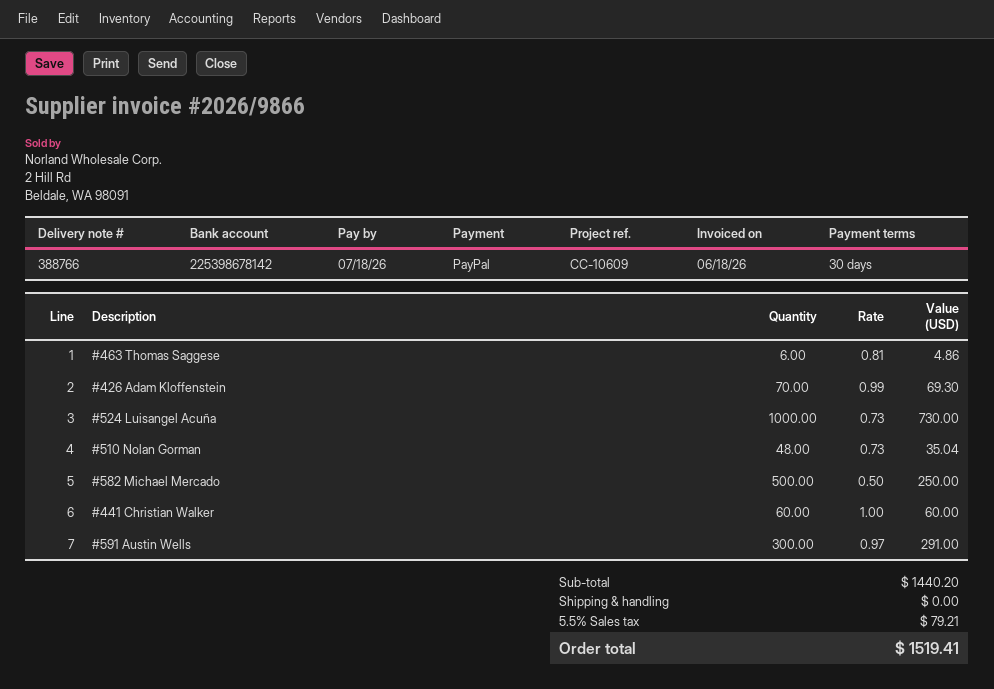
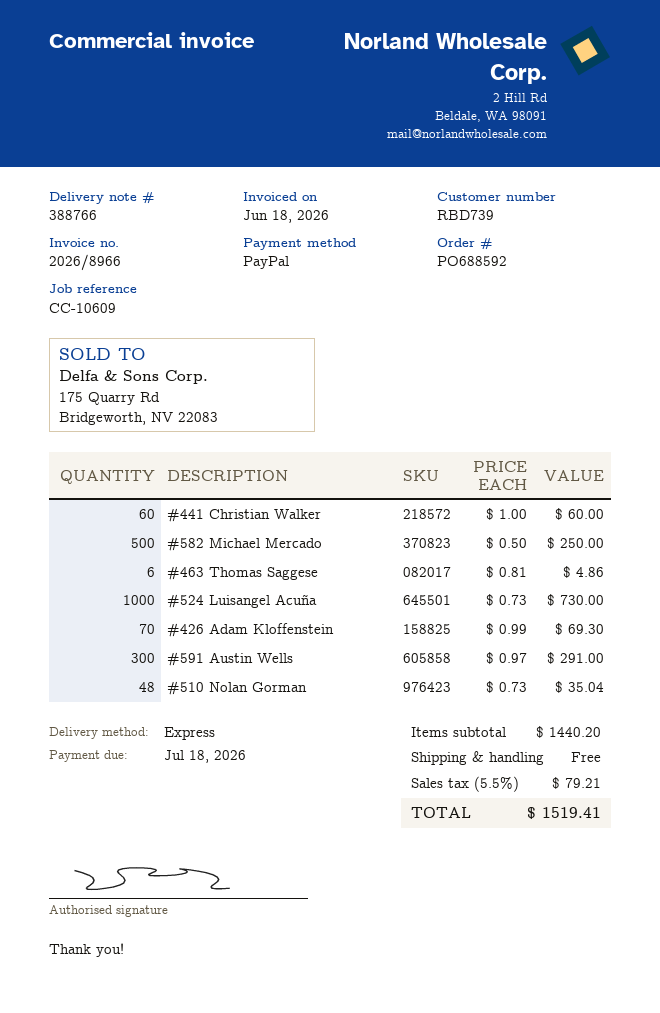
invoice number: 2026/9866 -> 2026/8966

